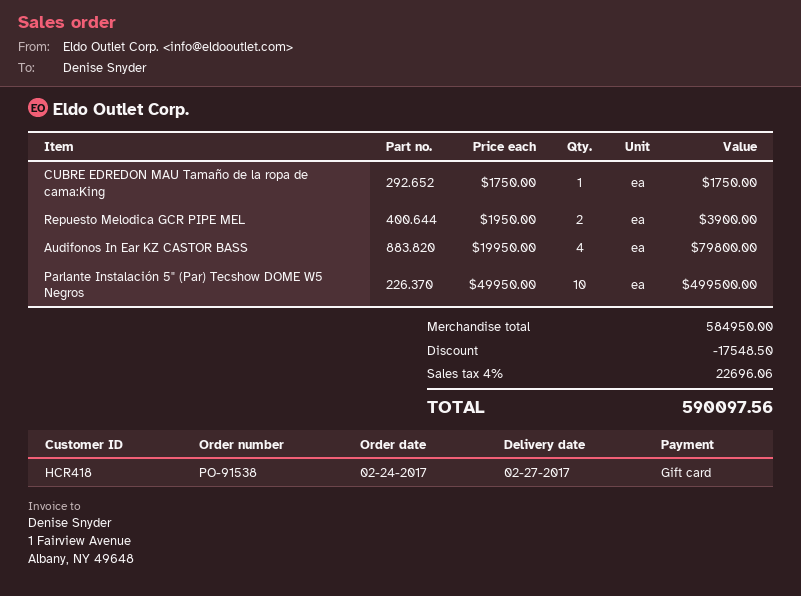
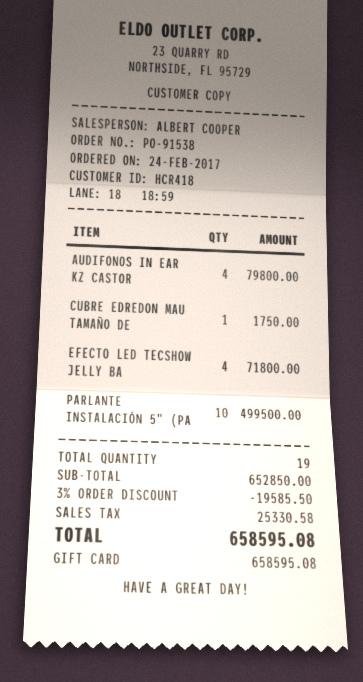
Repuesto Melodica GCR PIPE MEL: 2 for 3900.00 -> none
EFECTO LED TECSHOW JELLY BA: none -> 4 for 71800.00
subtotal: 584950.00 -> 652850.00
discount: 17548.50 -> 19585.50
tax: 22696.06 -> 25330.58
total: 590097.56 -> 658595.08

